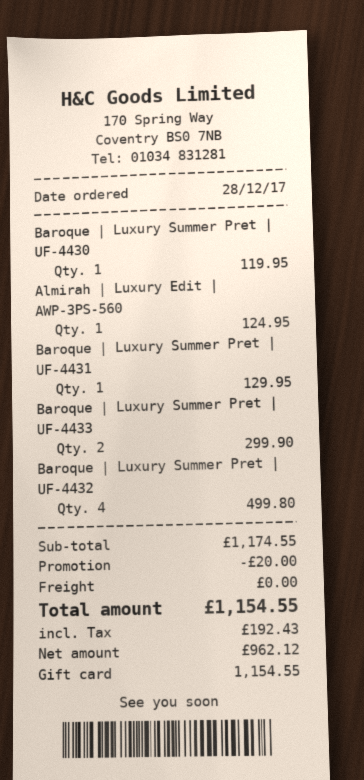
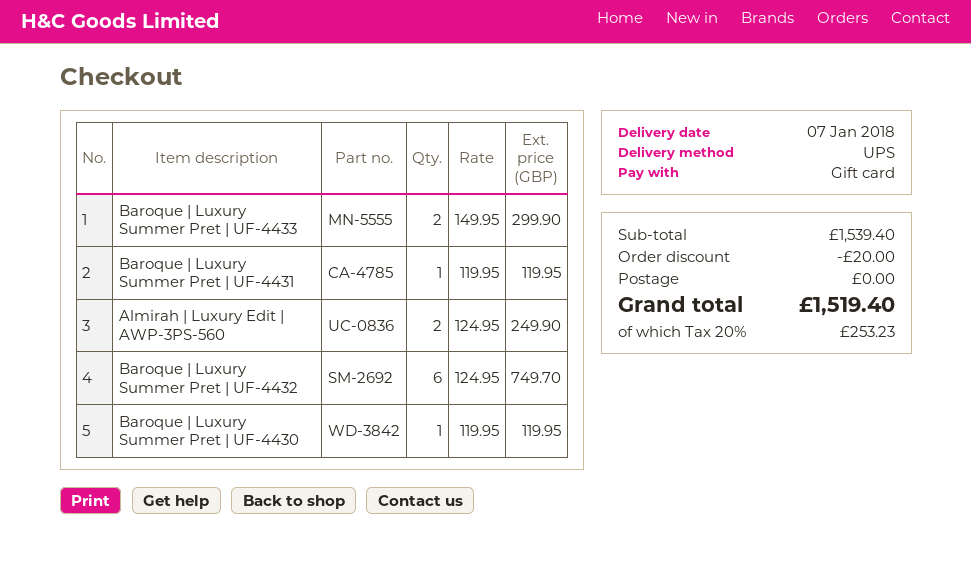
Almirah | Luxury Edit | AWP-3PS-560: 1 for 124.95 -> 2 for 249.90
Baroque | Luxury Summer Pret | UF-4431: 1 for 129.95 -> 1 for 119.95
Baroque | Luxury Summer Pret | UF-4432: 4 for 499.80 -> 6 for 749.70
subtotal: 1174.55 -> 1539.40
tax: 192.43 -> 253.23
total: 1154.55 -> 1519.40

